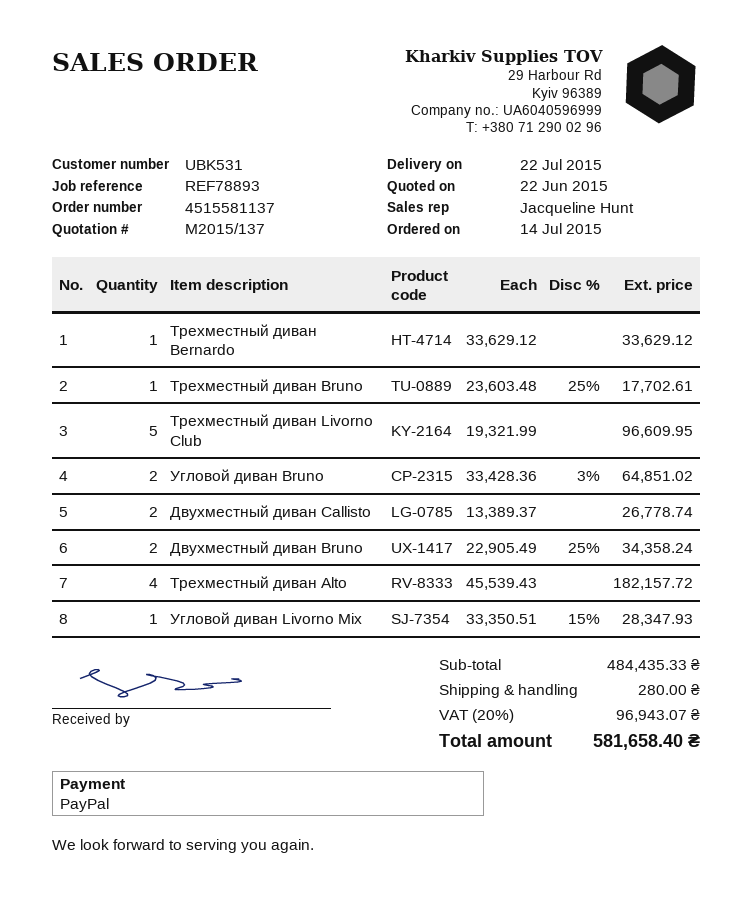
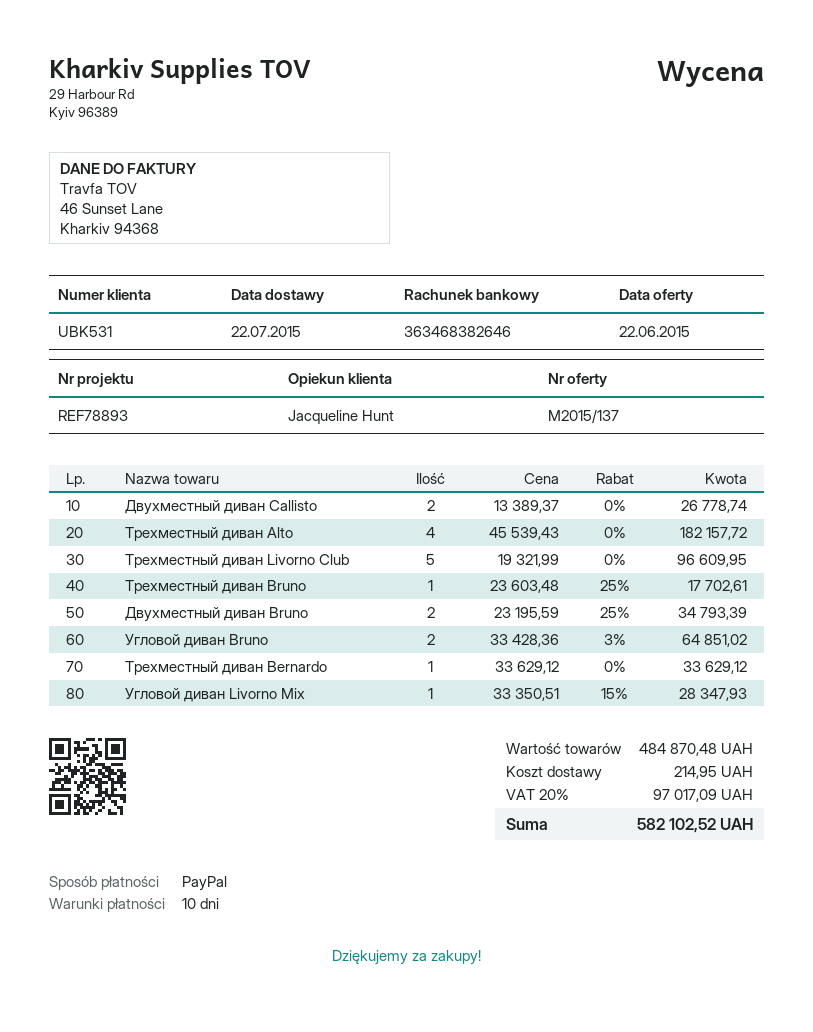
Двухместный диван Bruno: 2 x 22905.49 - 25% = 34358.24 -> 2 x 23195.59 - 25% = 34793.39
subtotal: 484435.33 -> 484870.48
shipping: 280.00 -> 214.95
tax: 20% = 96943.07 -> 20% = 97017.09
total: 581658.40 -> 582102.52

